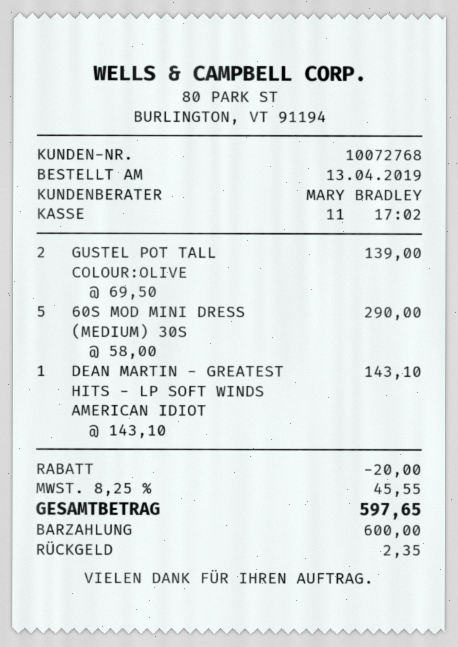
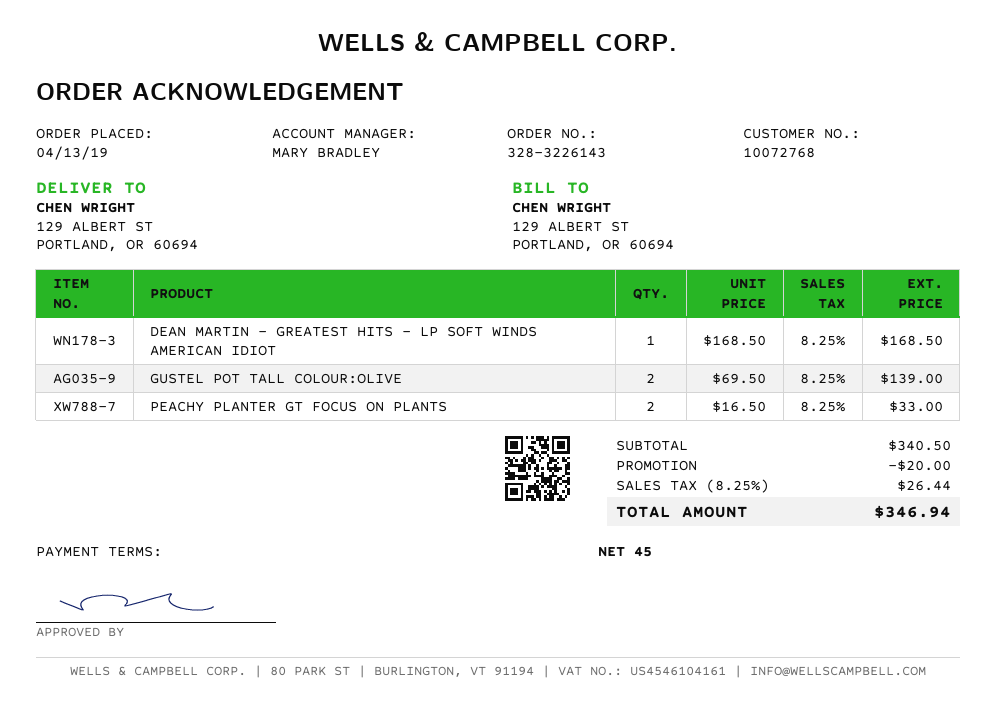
60S MOD MINI DRESS (MEDIUM) 30S: 5 x 58.00 = 290.00 -> none
DEAN MARTIN - GREATEST HITS - LP SOFT WINDS AMERICAN IDIOT: 1 x 143.10 = 143.10 -> 1 x 168.50 = 168.50
PEACHY PLANTER GT FOCUS ON PLANTS: none -> 2 x 16.50 = 33.00
tax: 8.25% = 45.55 -> 8.25% = 26.44
total: 597.65 -> 346.94

